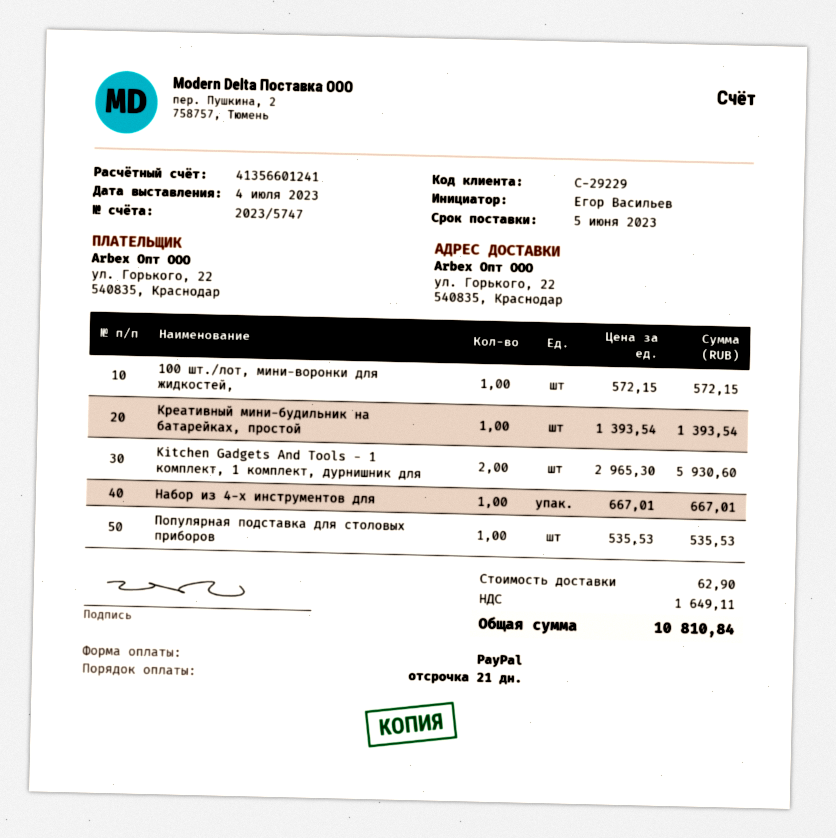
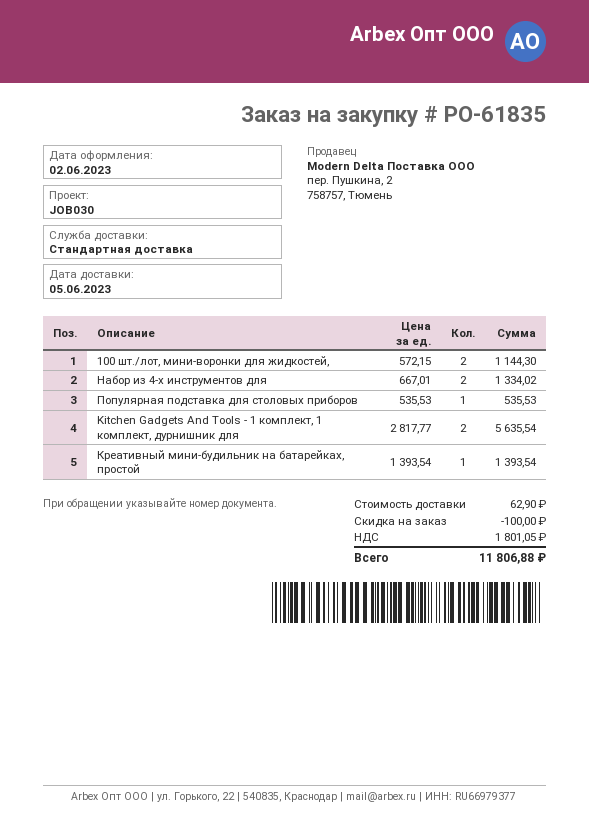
100 шт./лот, мини-воронки для жидкостей,: 1 x 572.15 = 572.15 -> 2 x 572.15 = 1144.30
Kitchen Gadgets And Tools - 1 комплект, 1 комплект, дурнишник для: 2 x 2965.30 = 5930.60 -> 2 x 2817.77 = 5635.54
Набор из 4-х инструментов для: 1 x 667.01 = 667.01 -> 2 x 667.01 = 1334.02
discount: none -> 100.00
tax: 1649.11 -> 1801.05
total: 10810.84 -> 11806.88

